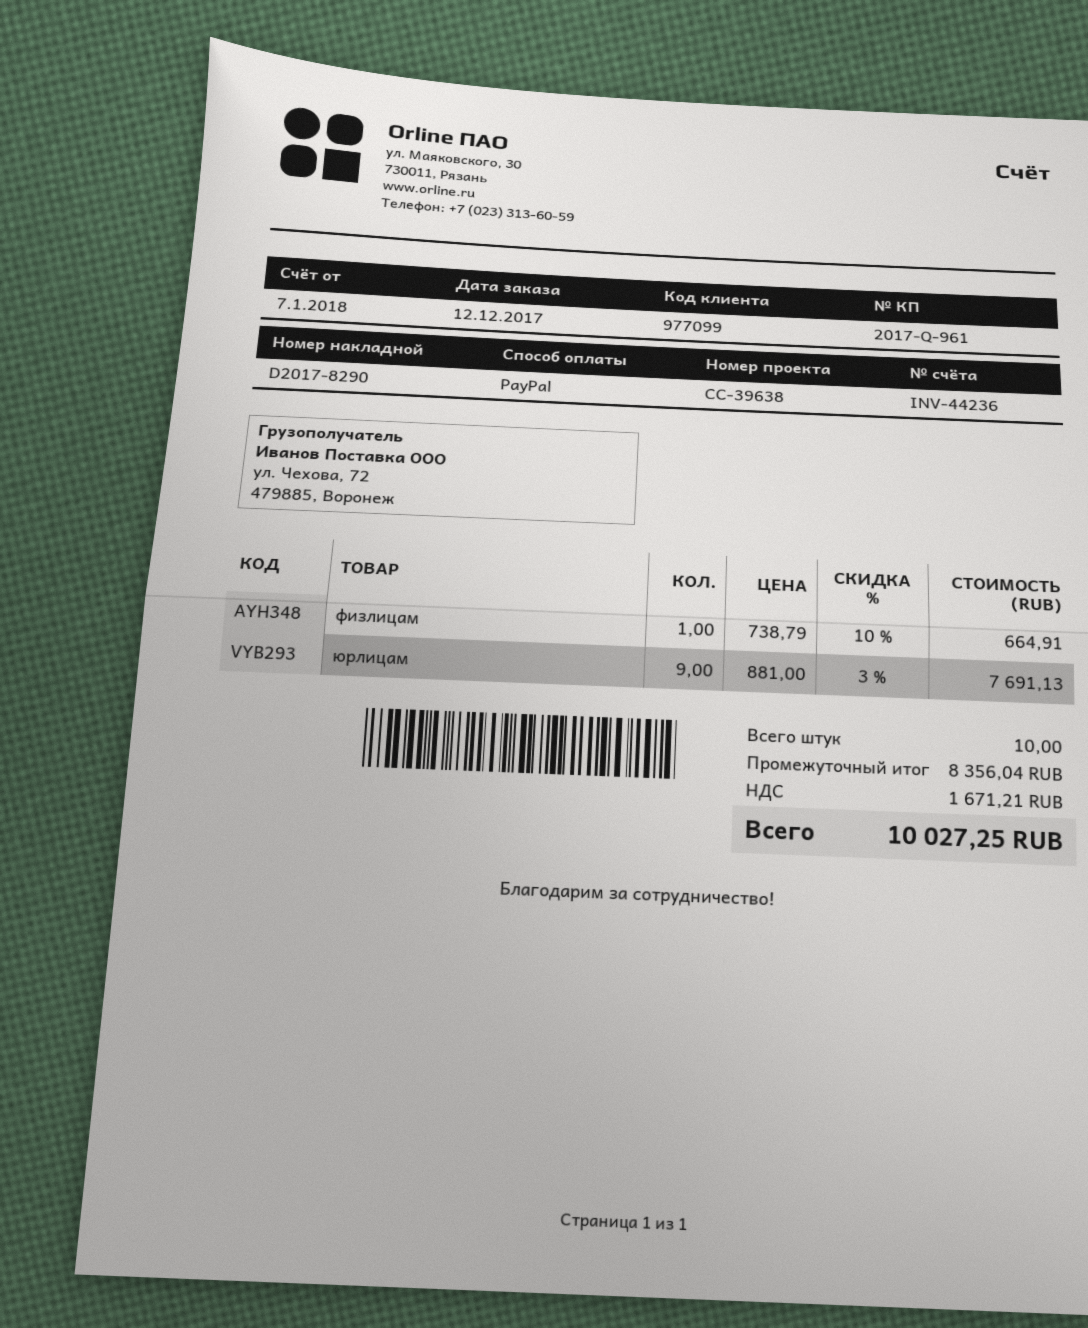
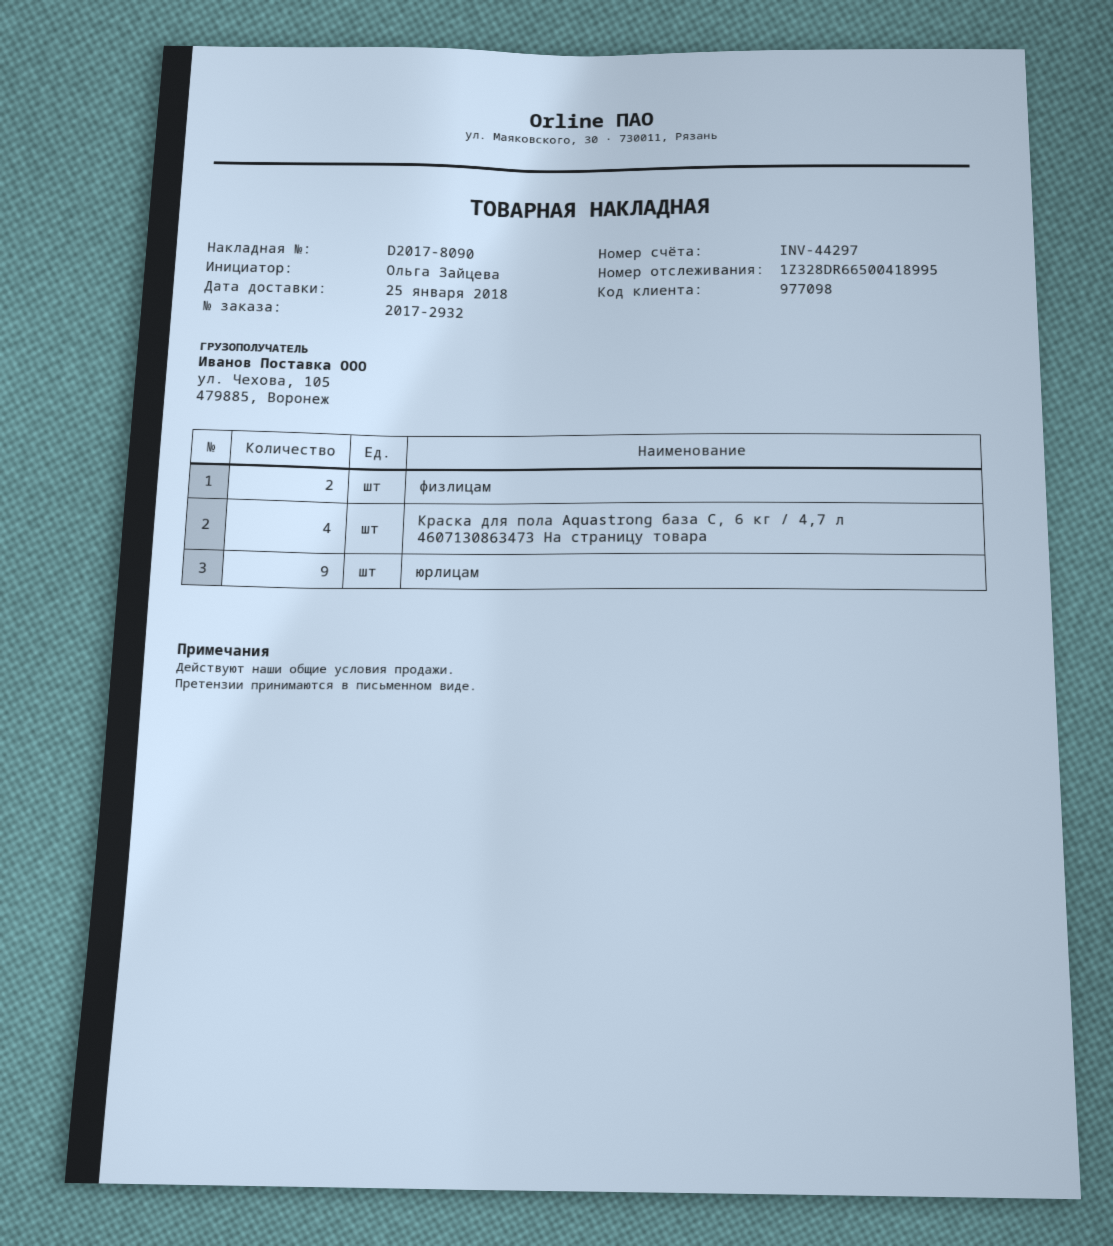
delivery note number: D2017-8290 -> D2017-8090
invoice number: INV-44236 -> INV-44297
customer number: 977099 -> 977098
ship to: ул. Чехова, 72, 479885, Воронеж -> ул. Чехова, 105, 479885, Воронеж
физлицам: 1 -> 2
Краска для пола Aquastrong база С, 6 кг / 4,7 л 4607130863473 На страницу товара: none -> 4

